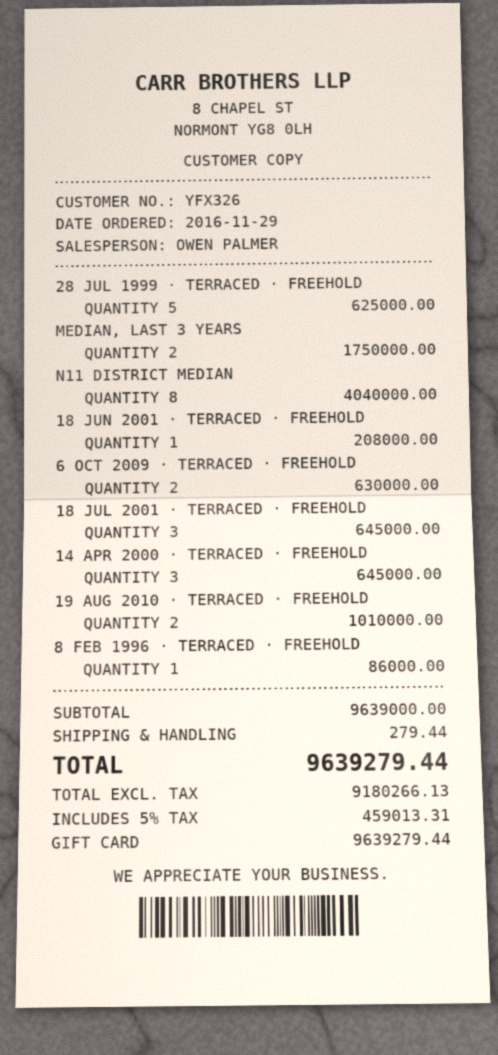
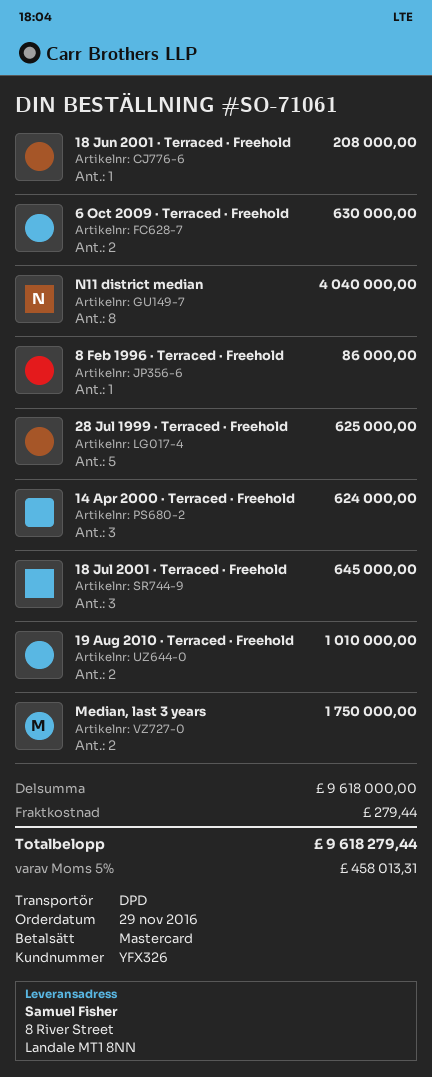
payment method: gift card -> Mastercard
14 APR 2000 · TERRACED · FREEHOLD: 3 for 645000.00 -> 3 for 624000.00
subtotal: 9639000.00 -> 9618000.00
tax: 5% = 459013.31 -> 5% = 458013.31
total: 9639279.44 -> 9618279.44

